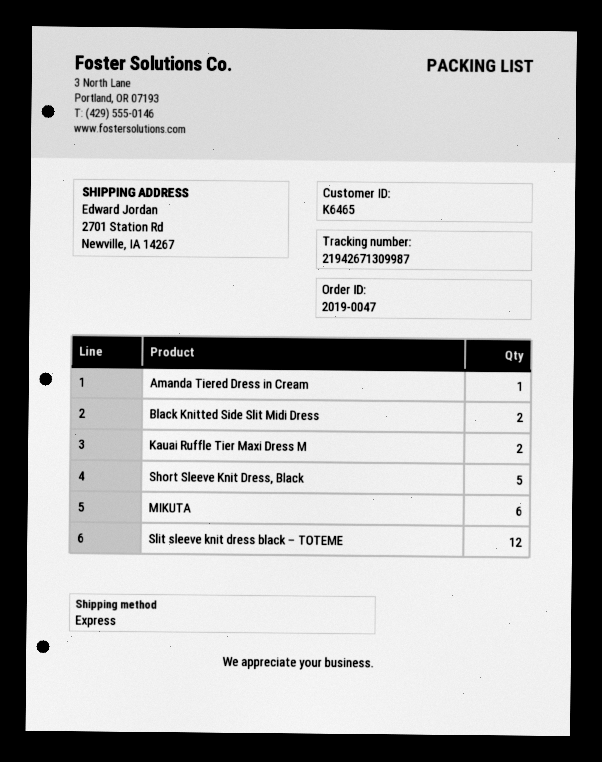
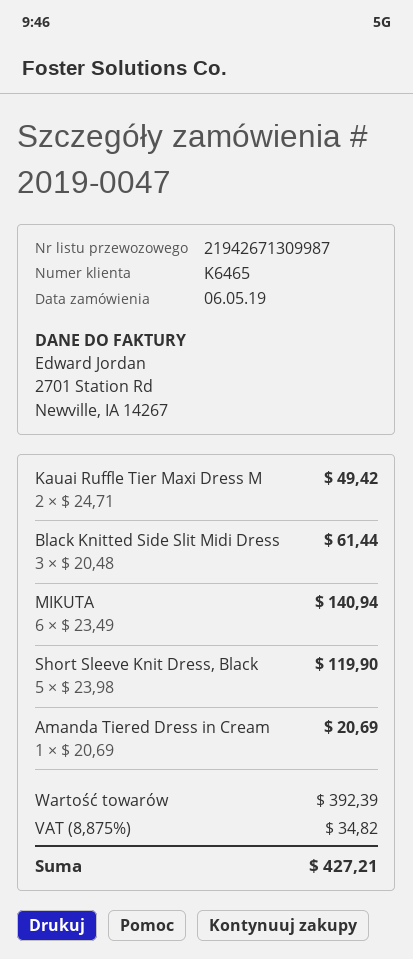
Black Knitted Side Slit Midi Dress: 2 -> 3
Slit sleeve knit dress black – TOTEME: 12 -> none

